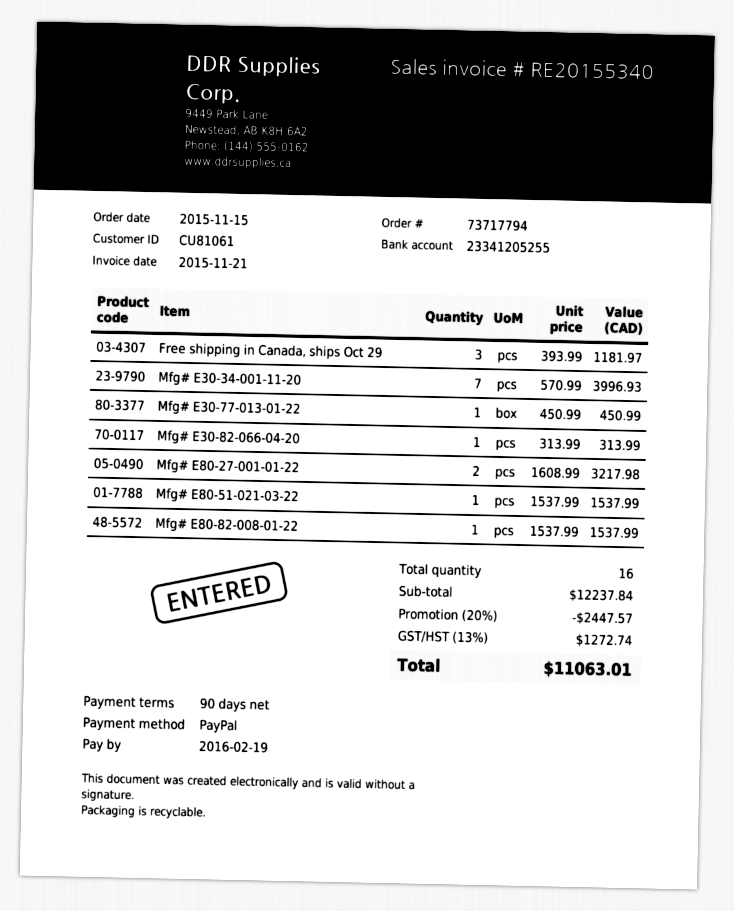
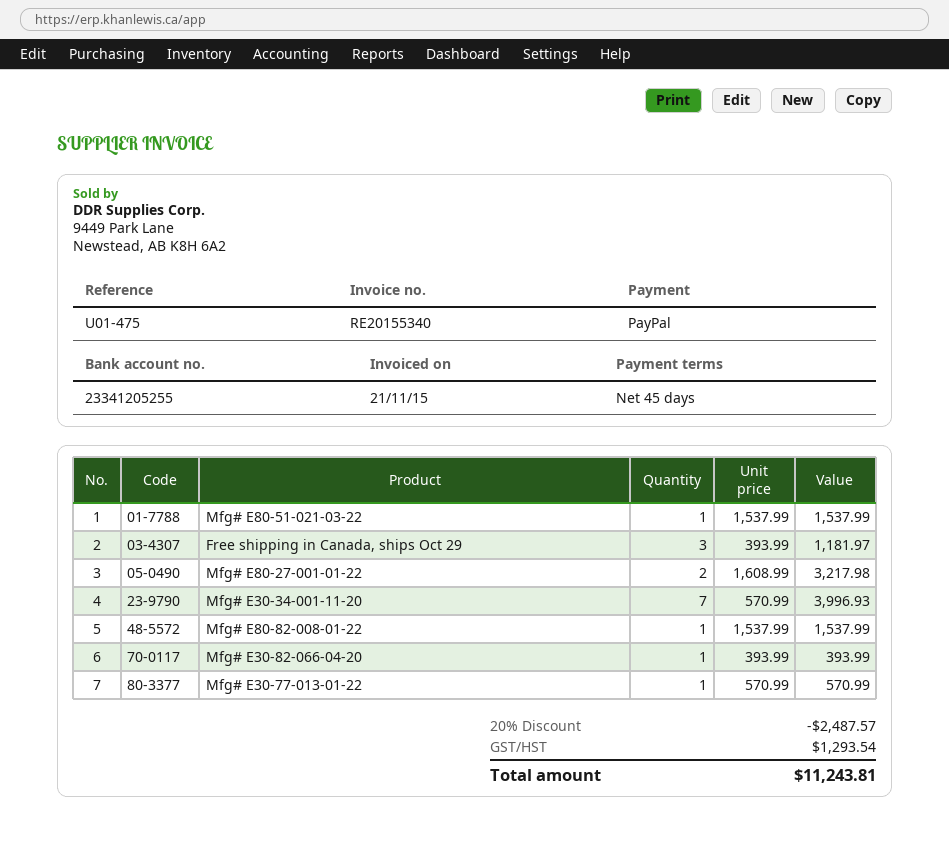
payment terms: 90 days -> 45 days
Mfg# E30-77-013-01-22: 1 x 450.99 = 450.99 -> 1 x 570.99 = 570.99
Mfg# E30-82-066-04-20: 1 x 313.99 = 313.99 -> 1 x 393.99 = 393.99
discount: 20% = 2447.57 -> 20% = 2487.57
tax: 1272.74 -> 1293.54
total: 11063.01 -> 11243.81

